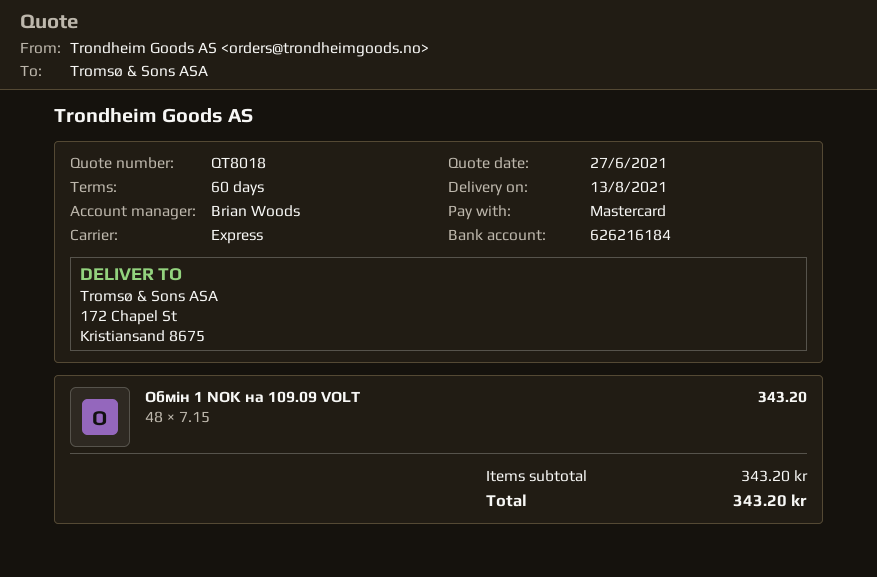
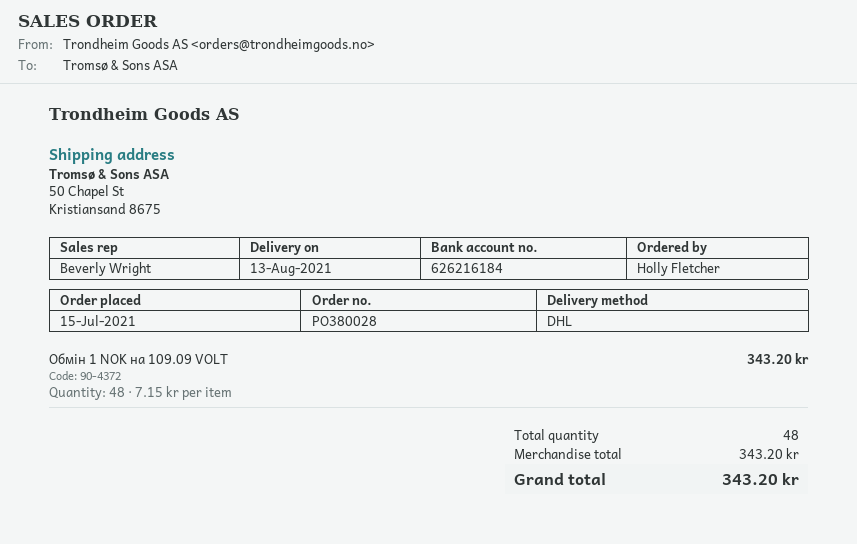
sales rep: Brian Woods -> Beverly Wright
shipping method: express -> DHL
ship to: 172 Chapel St, Kristiansand 8675 -> 50 Chapel St, Kristiansand 8675

